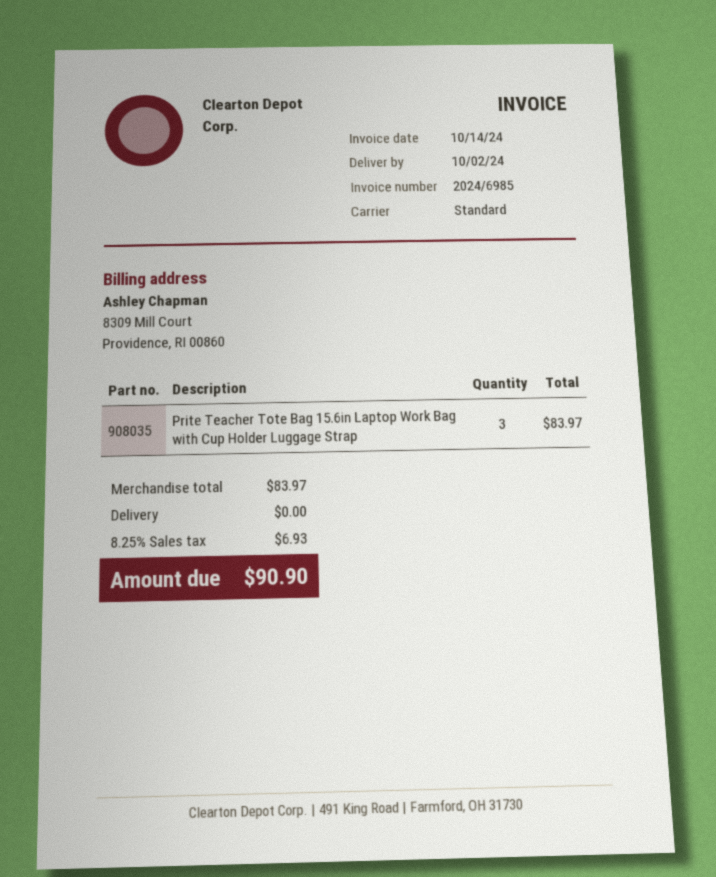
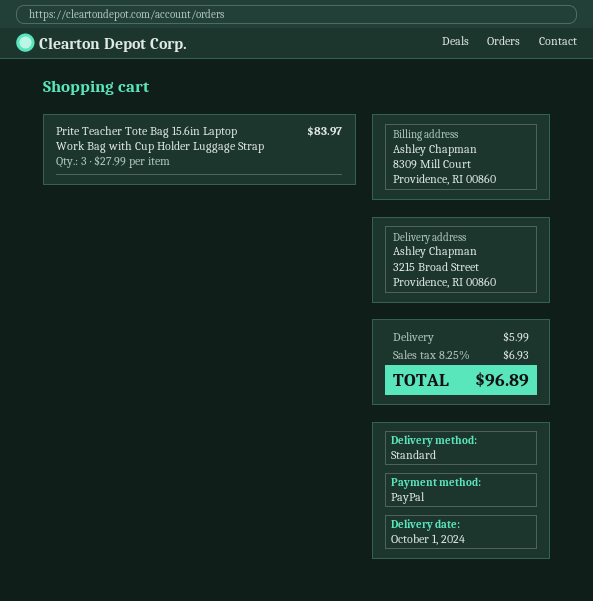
delivery date: 2024-10-02 -> 2024-10-01
shipping: 0.00 -> 5.99
total: 90.90 -> 96.89

